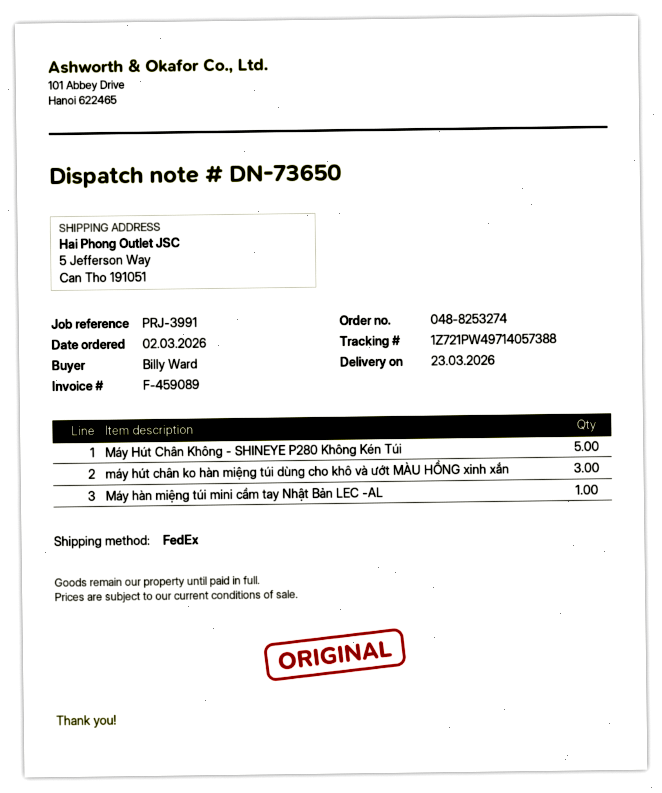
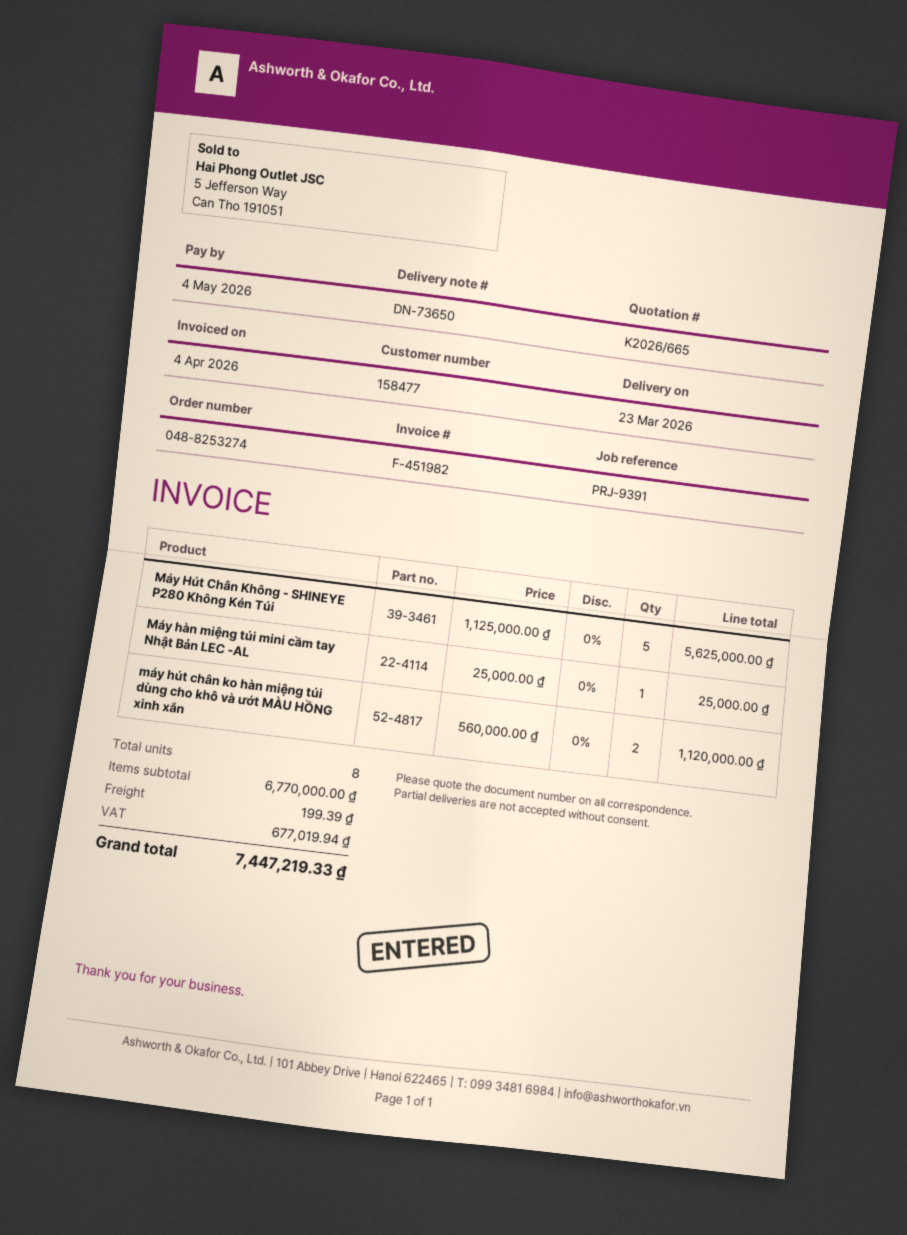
invoice number: F-459089 -> F-451982
reference: PRJ-3991 -> PRJ-9391
máy hút chân ko hàn miệng túi dùng cho khô và ướt MÀU HỒNG xinh xắn: 3 -> 2

